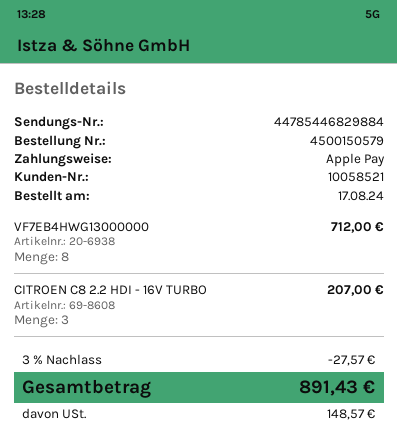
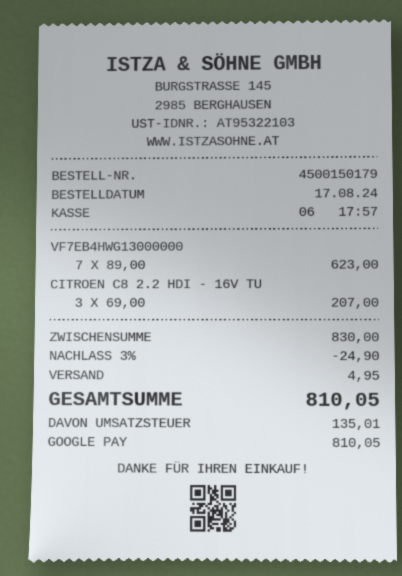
order number: 4500150579 -> 4500150179
payment method: Apple Pay -> Google Pay
VF7EB4HWG13000000: 8 for 712.00 -> 7 for 623.00
discount: 3% = 27.57 -> 3% = 24.90
shipping: none -> 4.95
tax: 148.57 -> 135.01
total: 891.43 -> 810.05

